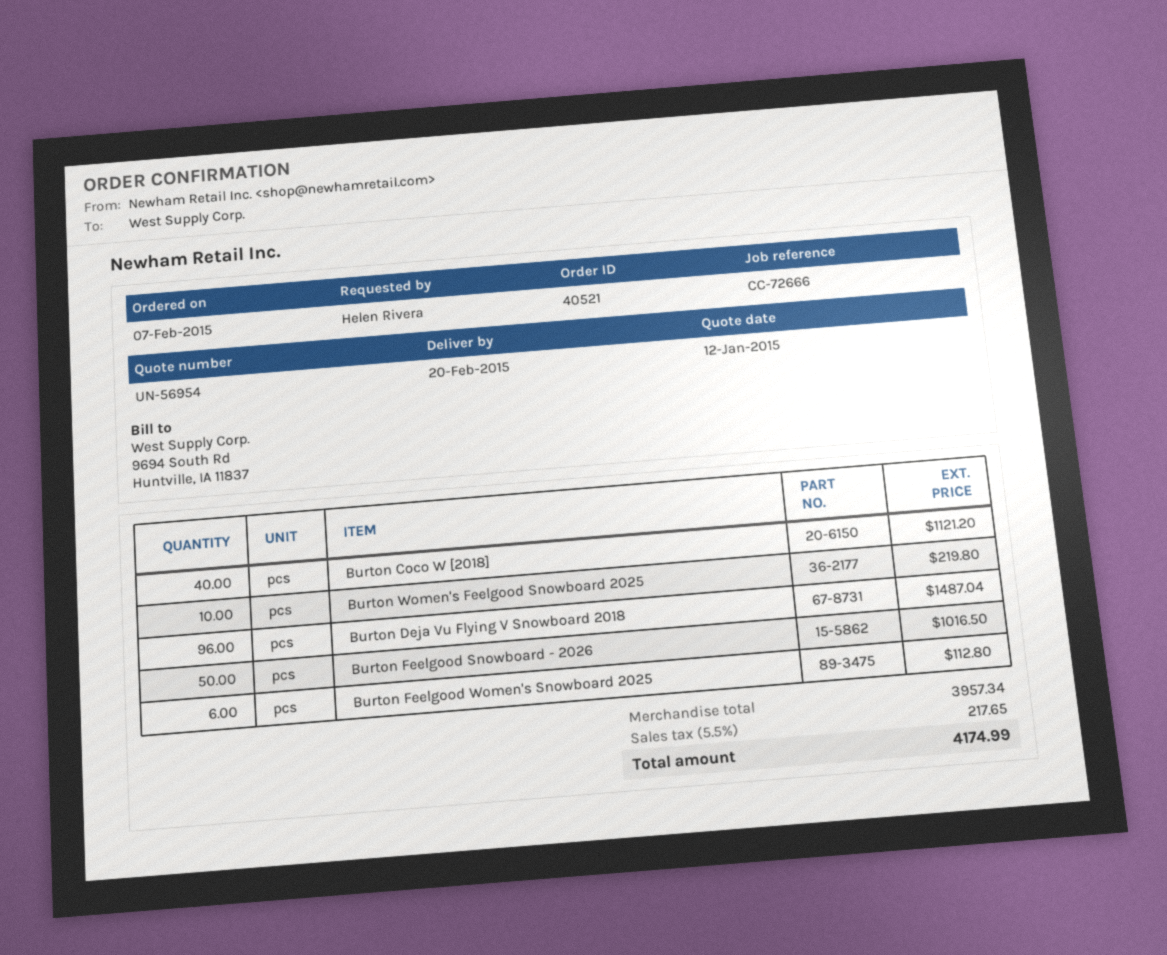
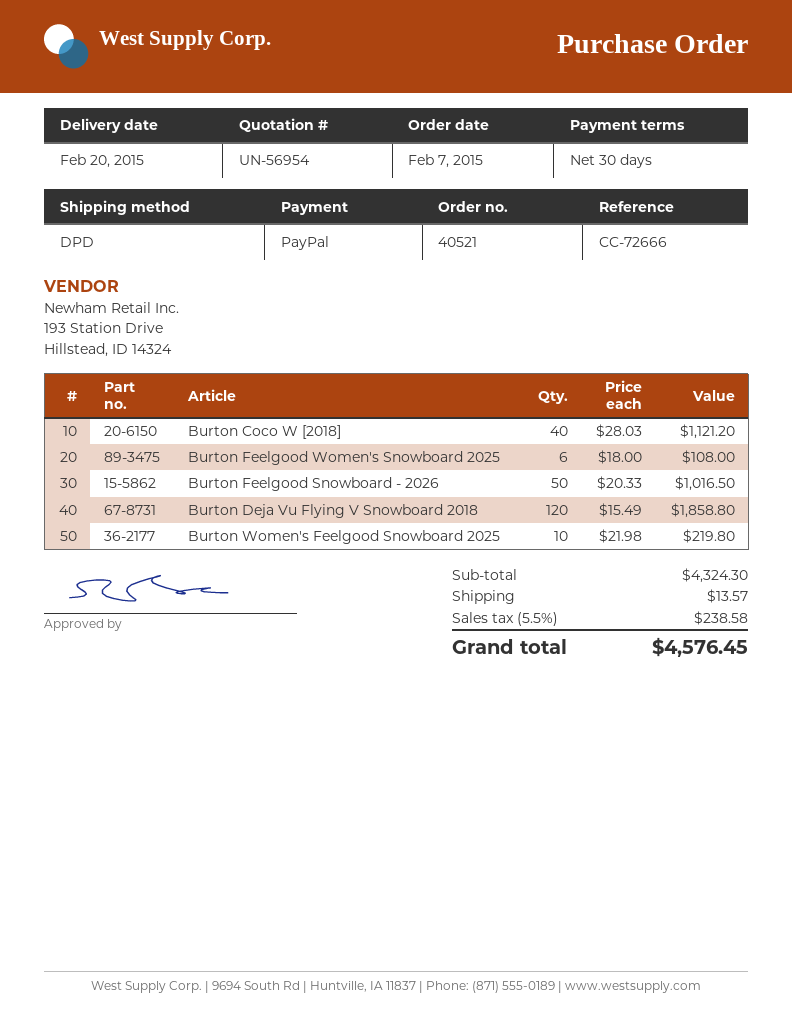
Burton Deja Vu Flying V Snowboard 2018: 96 for 1487.04 -> 120 for 1858.80
Burton Feelgood Women's Snowboard 2025: 6 for 112.80 -> 6 for 108.00
subtotal: 3957.34 -> 4324.30
shipping: none -> 13.57
tax: 5.5% = 217.65 -> 5.5% = 238.58
total: 4174.99 -> 4576.45

